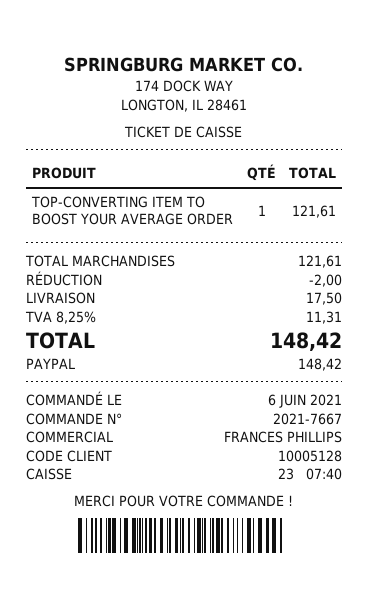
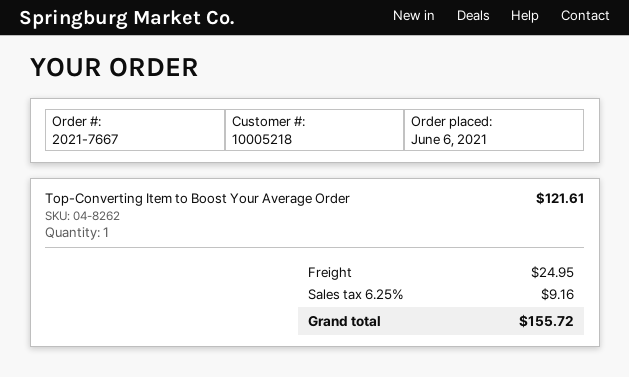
customer number: 10005128 -> 10005218
discount: 2.00 -> none
shipping: 17.50 -> 24.95
tax: 8.25% = 11.31 -> 6.25% = 9.16
total: 148.42 -> 155.72

